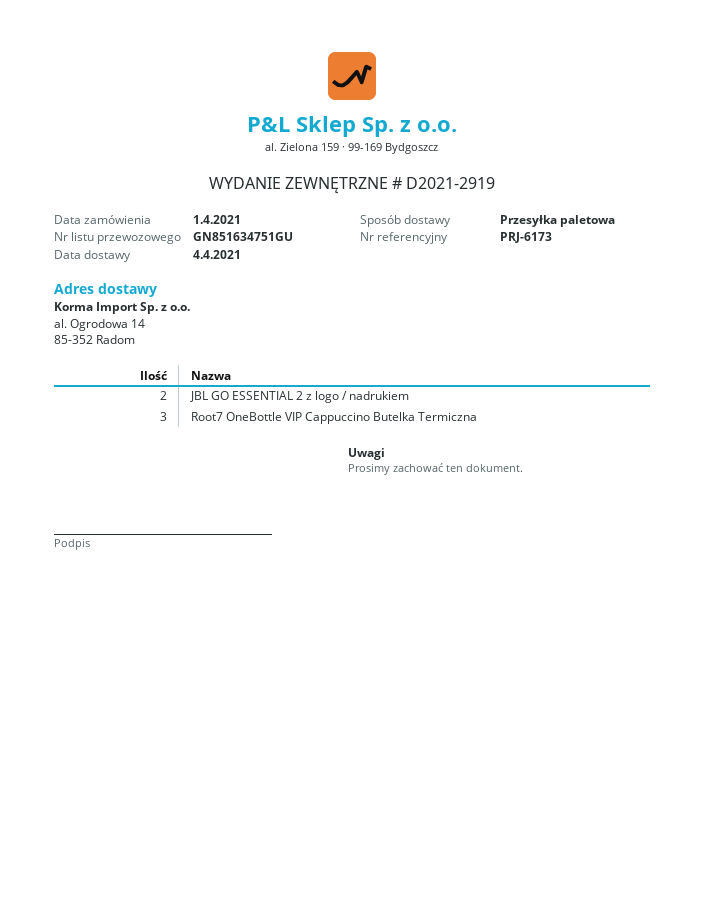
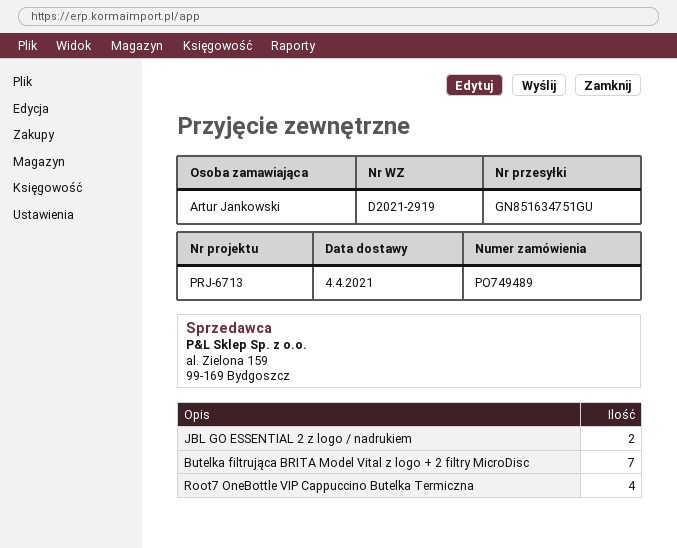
reference: PRJ-6173 -> PRJ-6713
Root7 OneBottle VIP Cappuccino Butelka Termiczna: 3 -> 4
Butelka filtrująca BRITA Model Vital z logo + 2 filtry MicroDisc: none -> 7

